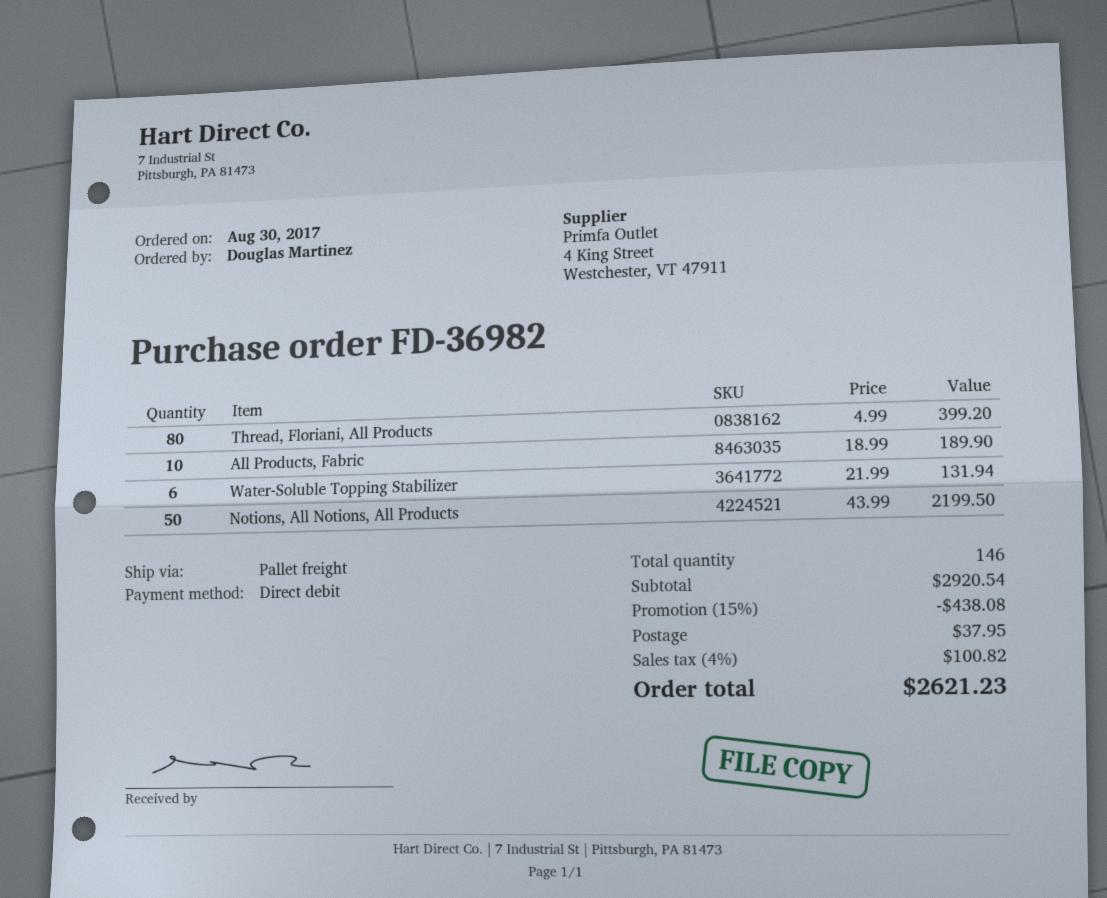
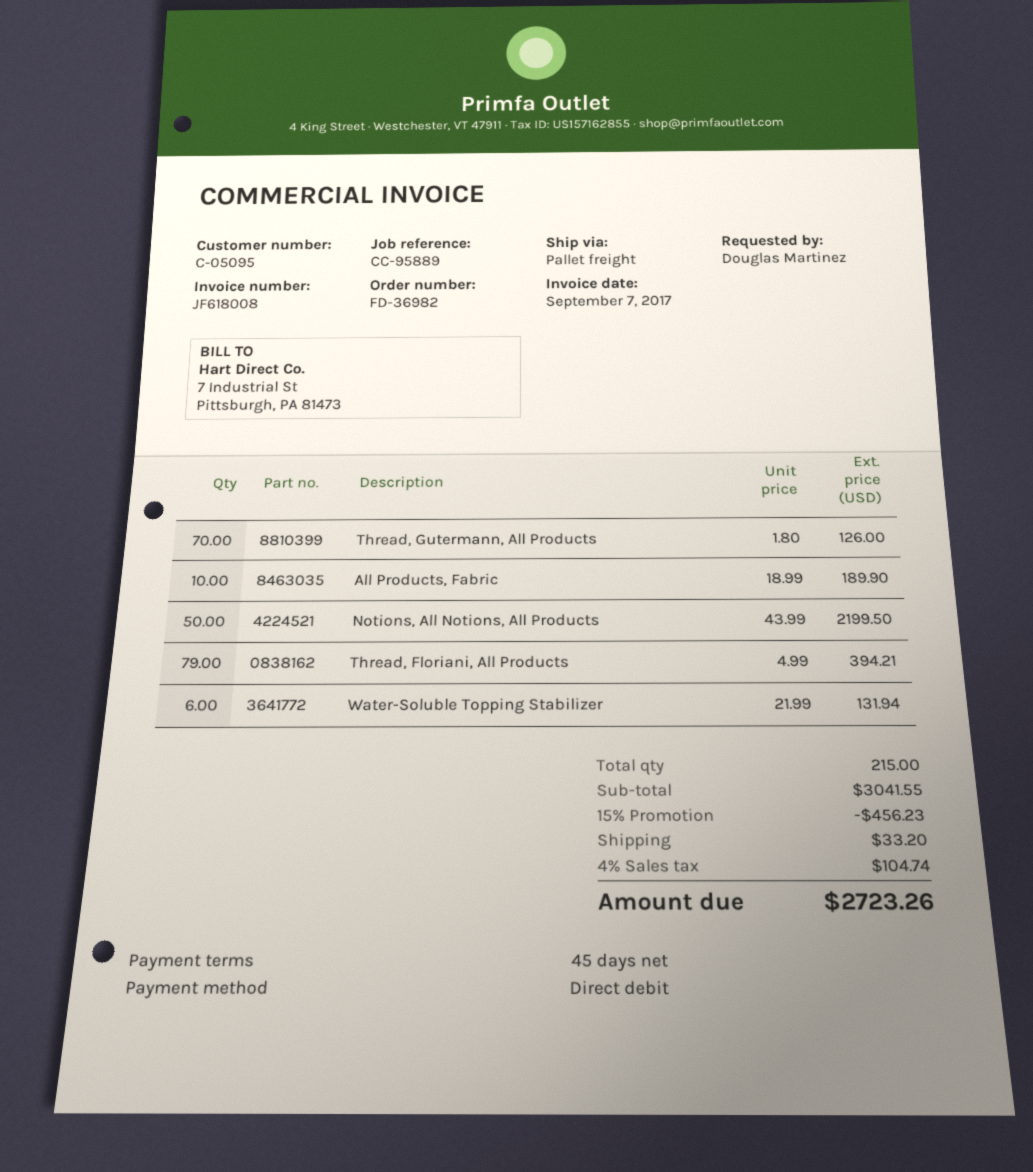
Thread, Floriani, All Products: 80 x 4.99 = 399.20 -> 79 x 4.99 = 394.21
Thread, Gutermann, All Products: none -> 70 x 1.80 = 126.00
total quantity: 146 -> 215
subtotal: 2920.54 -> 3041.55
discount: 15% = 438.08 -> 15% = 456.23
shipping: 37.95 -> 33.20
tax: 4% = 100.82 -> 4% = 104.74
total: 2621.23 -> 2723.26

